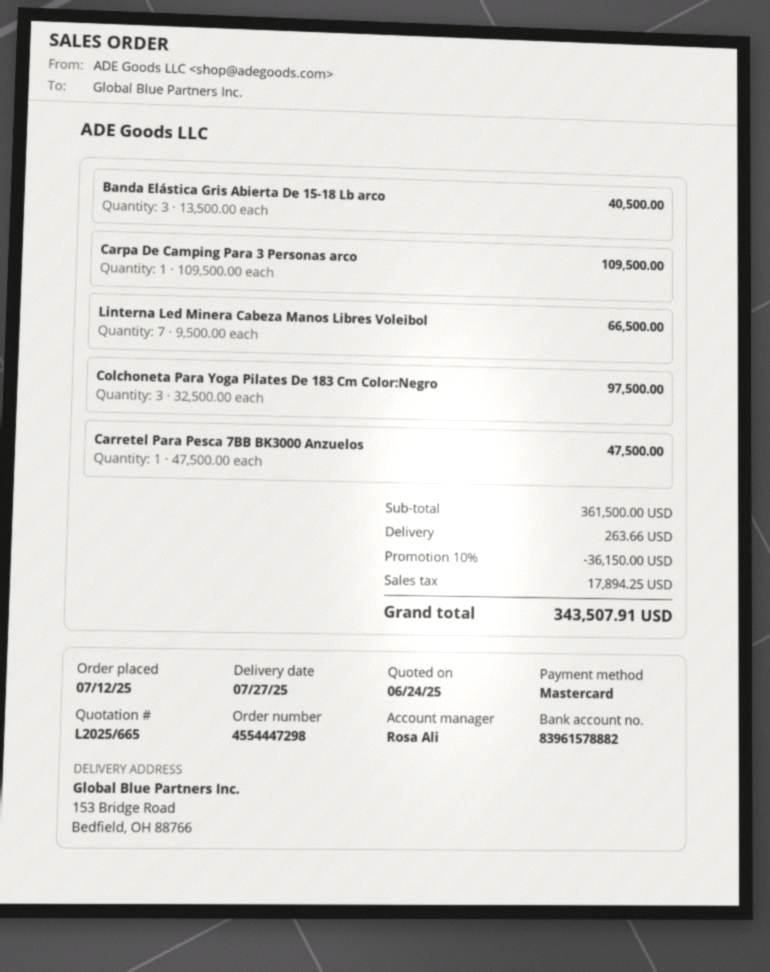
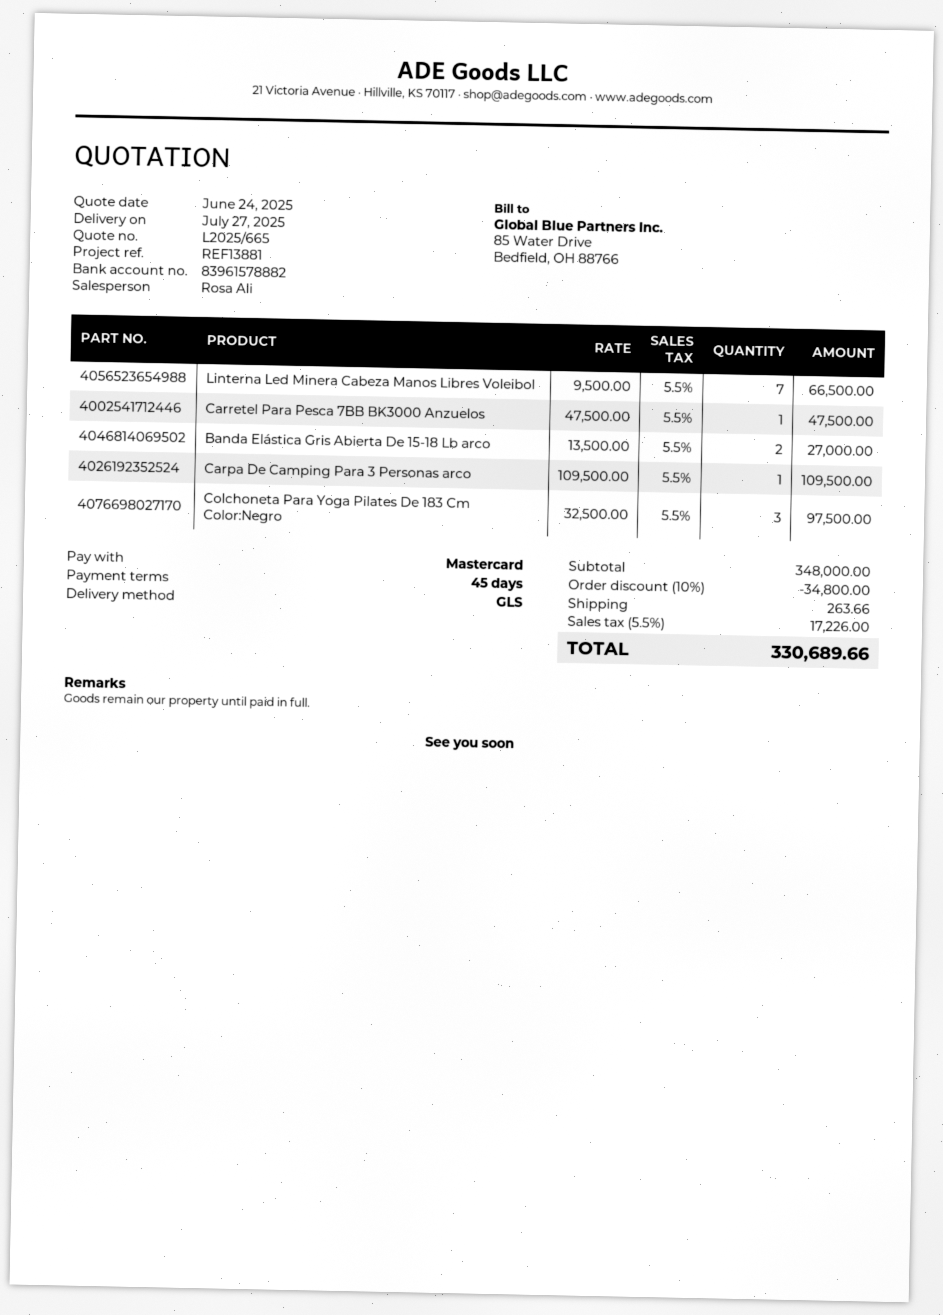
Banda Elástica Gris Abierta De 15-18 Lb arco: 3 x 13500.00 = 40500.00 -> 2 x 13500.00 = 27000.00
subtotal: 361500.00 -> 348000.00
discount: 10% = 36150.00 -> 10% = 34800.00
tax: 17894.25 -> 17226.00
total: 343507.91 -> 330689.66

